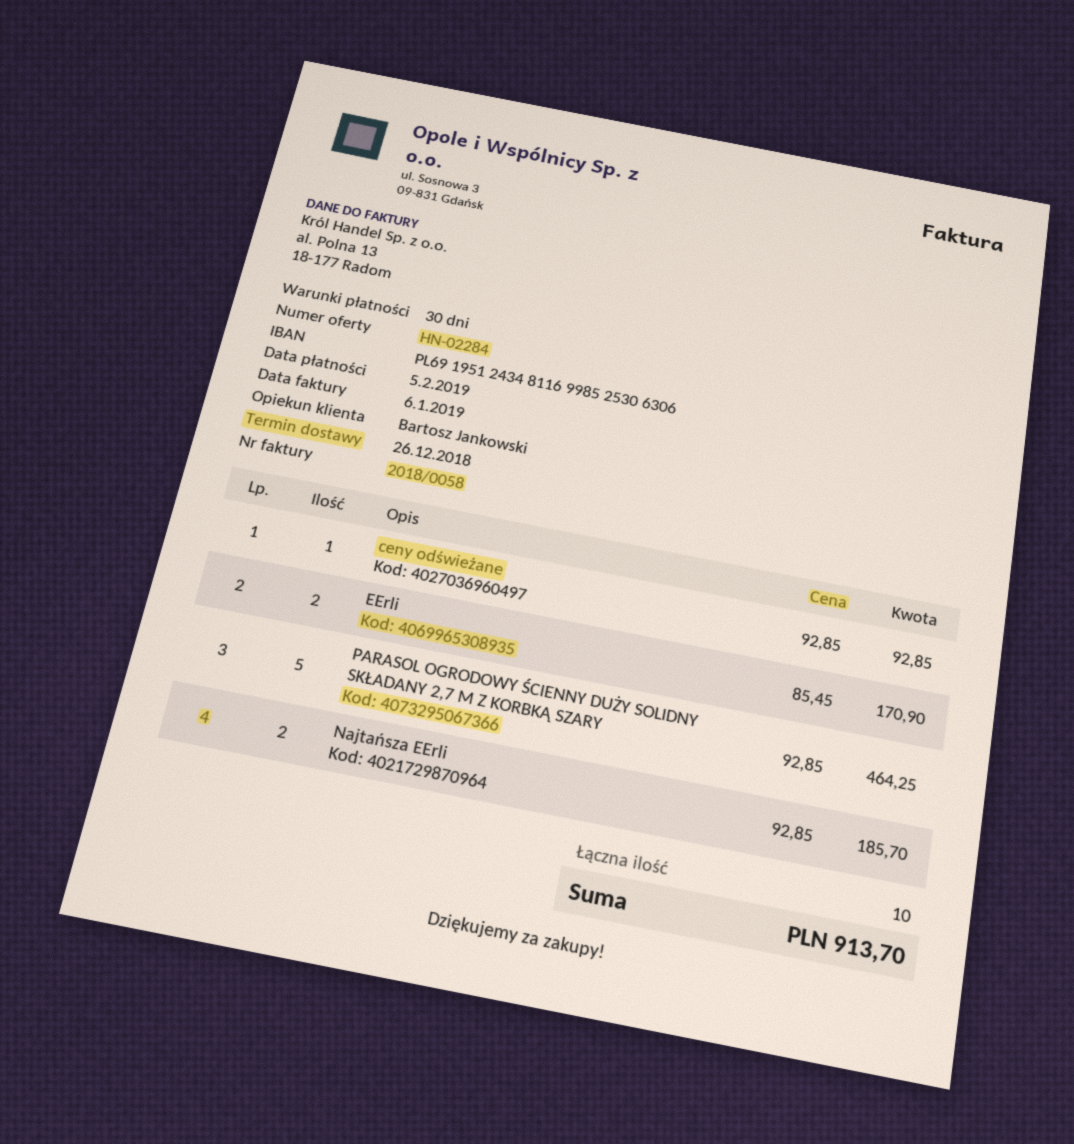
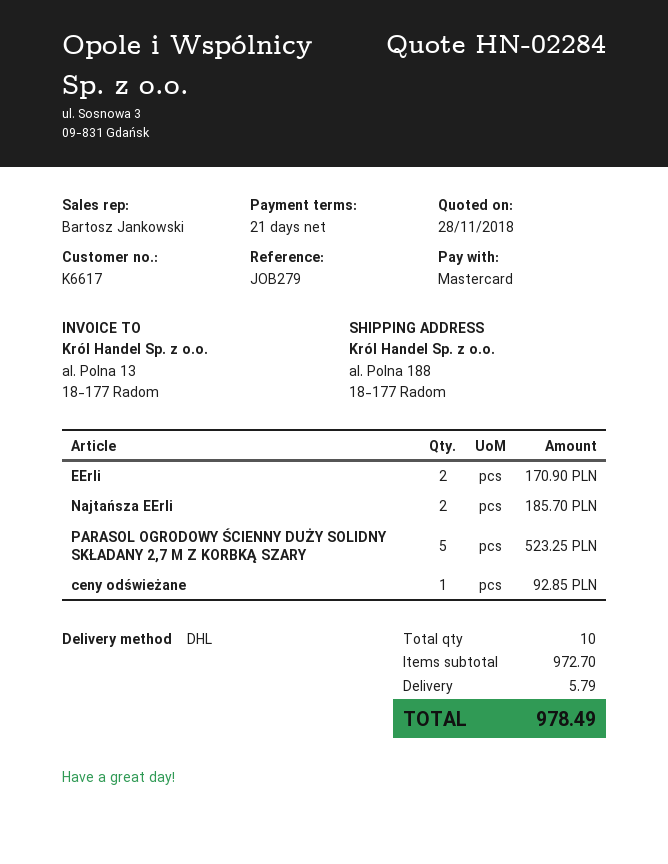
payment terms: 30 days -> 21 days
PARASOL OGRODOWY ŚCIENNY DUŻY SOLIDNY SKŁADANY 2,7 M Z KORBKĄ SZARY: 5 for 464.25 -> 5 for 523.25
shipping: none -> 5.79
total: 913.70 -> 978.49

